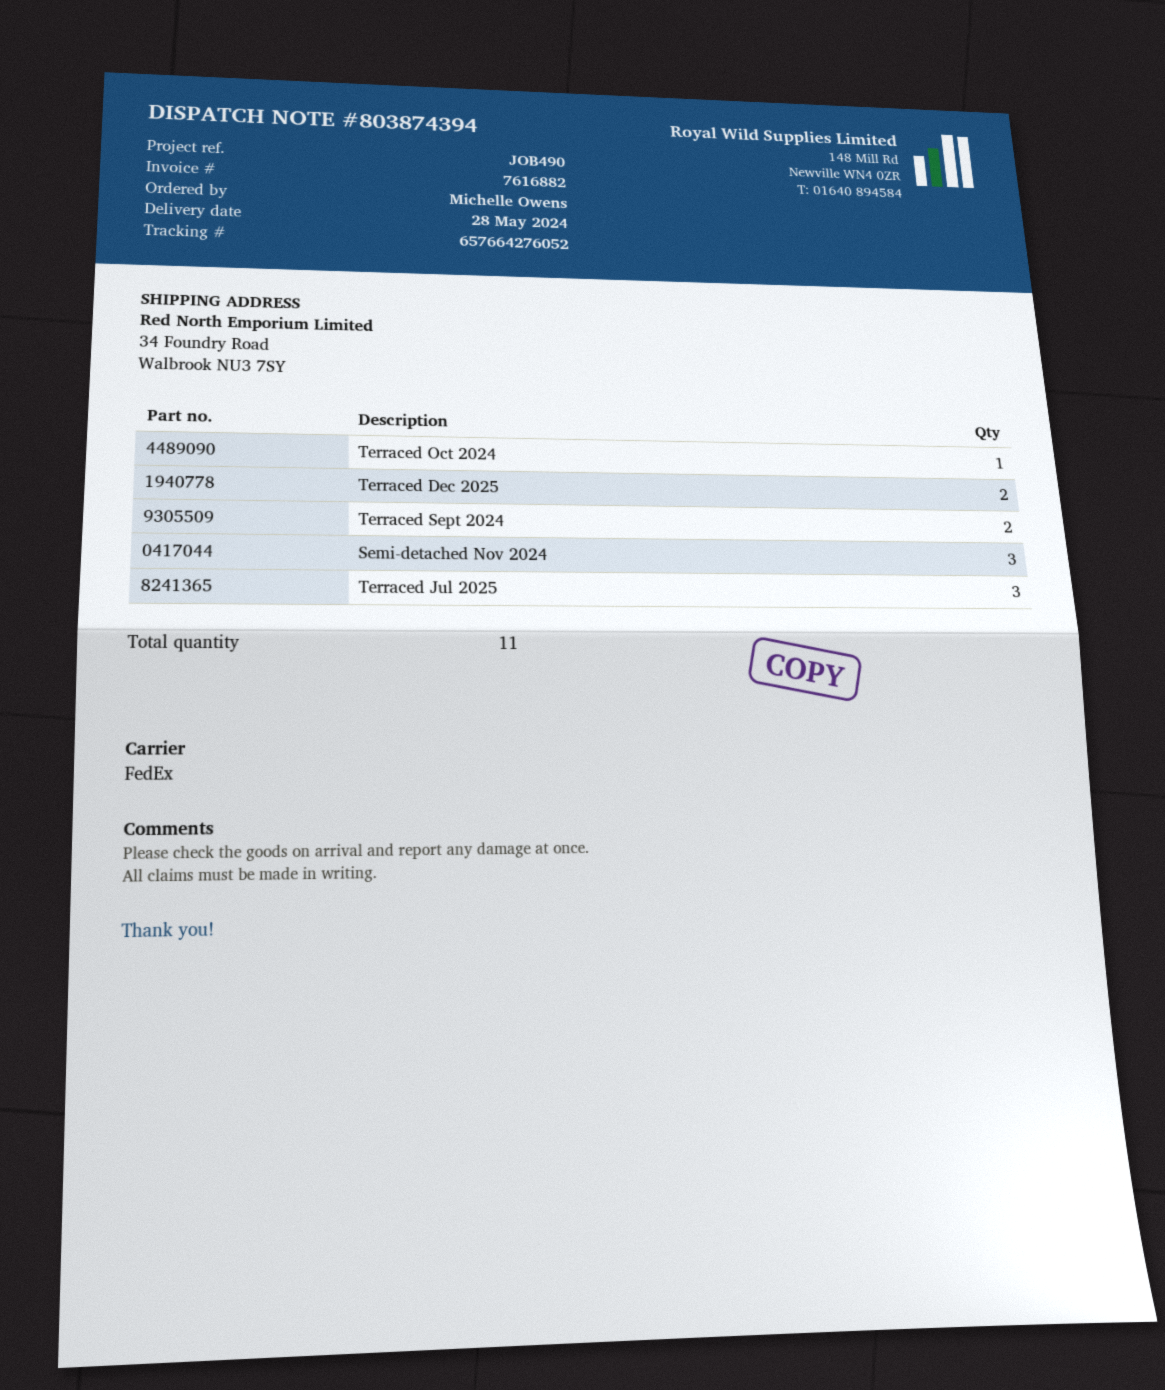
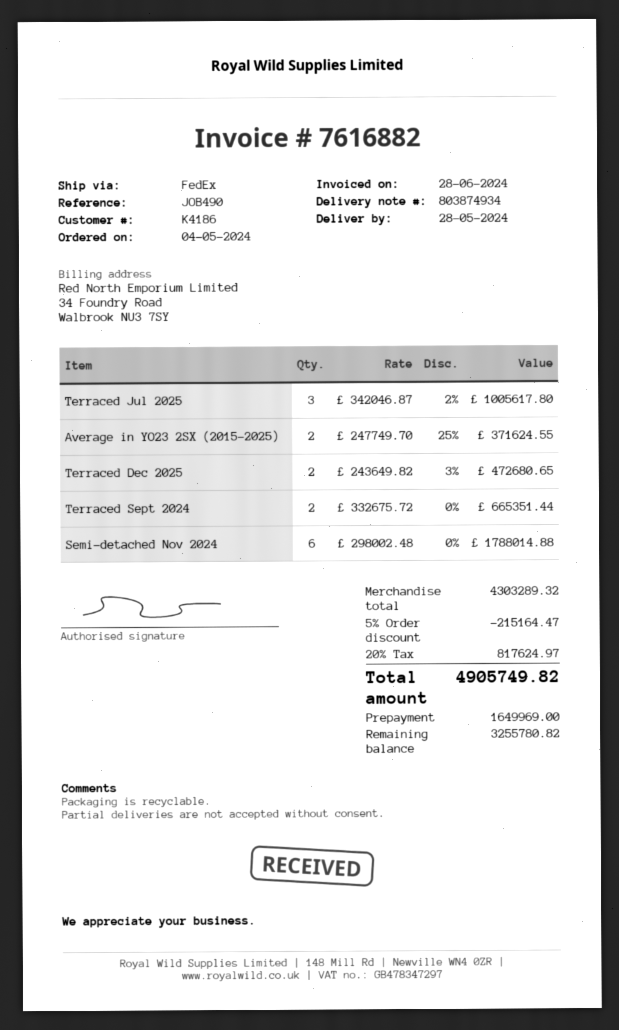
delivery note number: 803874394 -> 803874934
Terraced Oct 2024: 1 -> none
Semi-detached Nov 2024: 3 -> 6
Average in YO23 2SX (2015–2025): none -> 2

